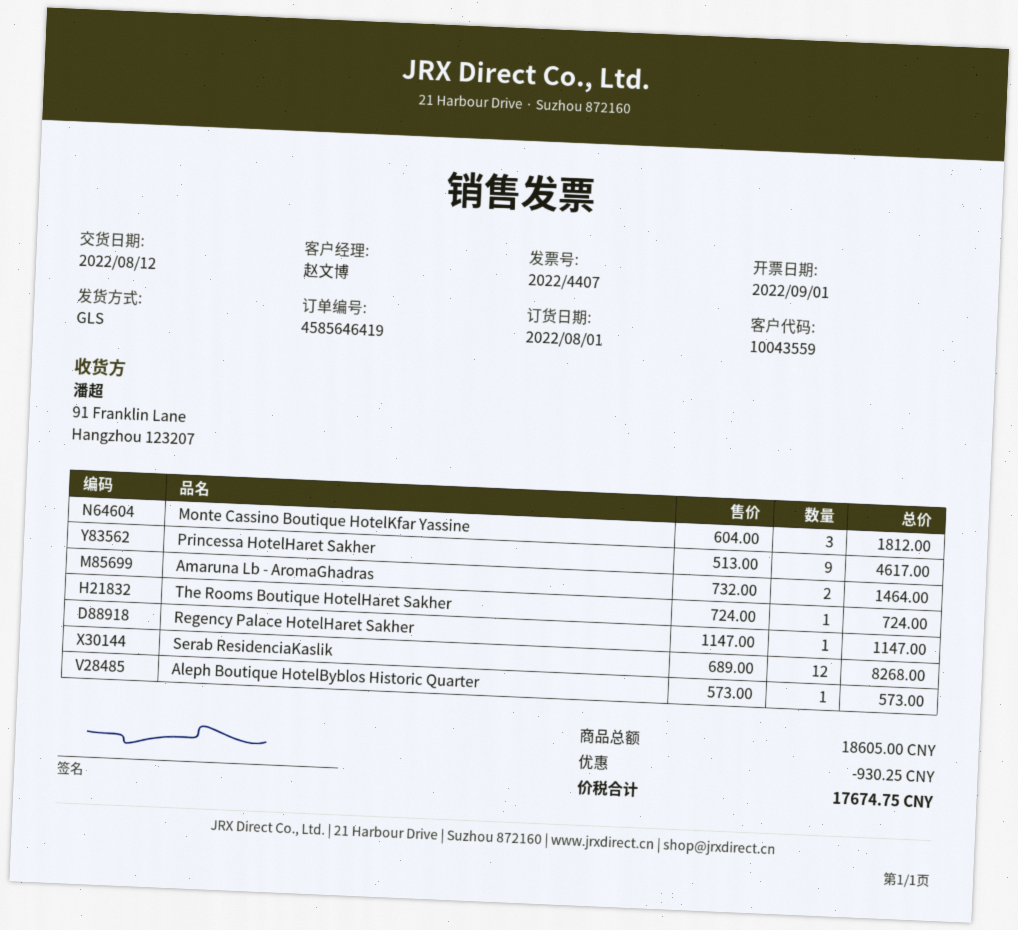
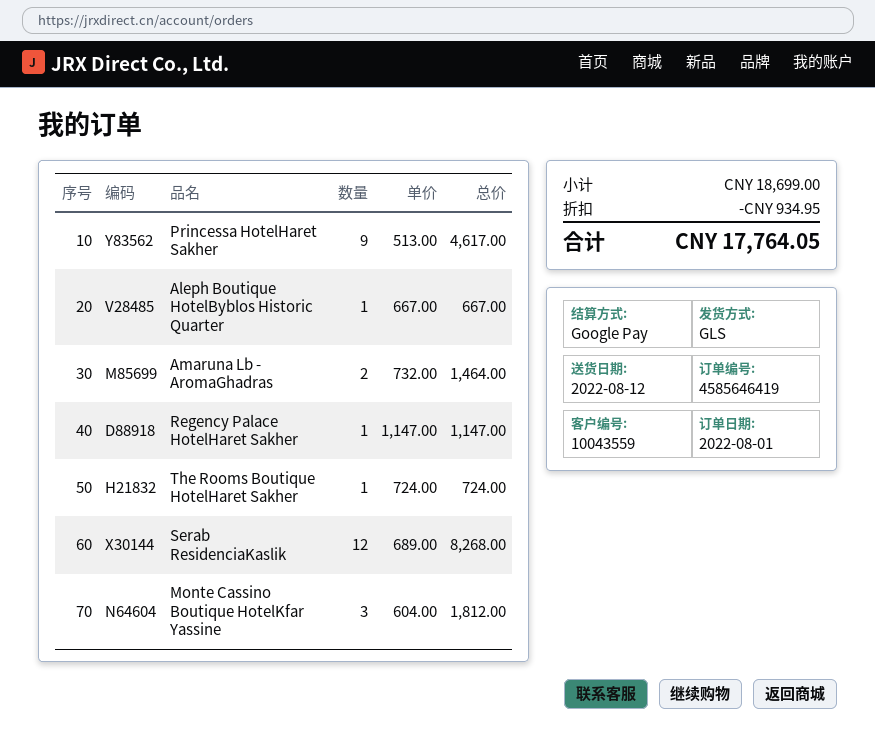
Aleph Boutique HotelByblos Historic Quarter: 1 x 573.00 = 573.00 -> 1 x 667.00 = 667.00
subtotal: 18605.00 -> 18699.00
discount: 930.25 -> 934.95
total: 17674.75 -> 17764.05

